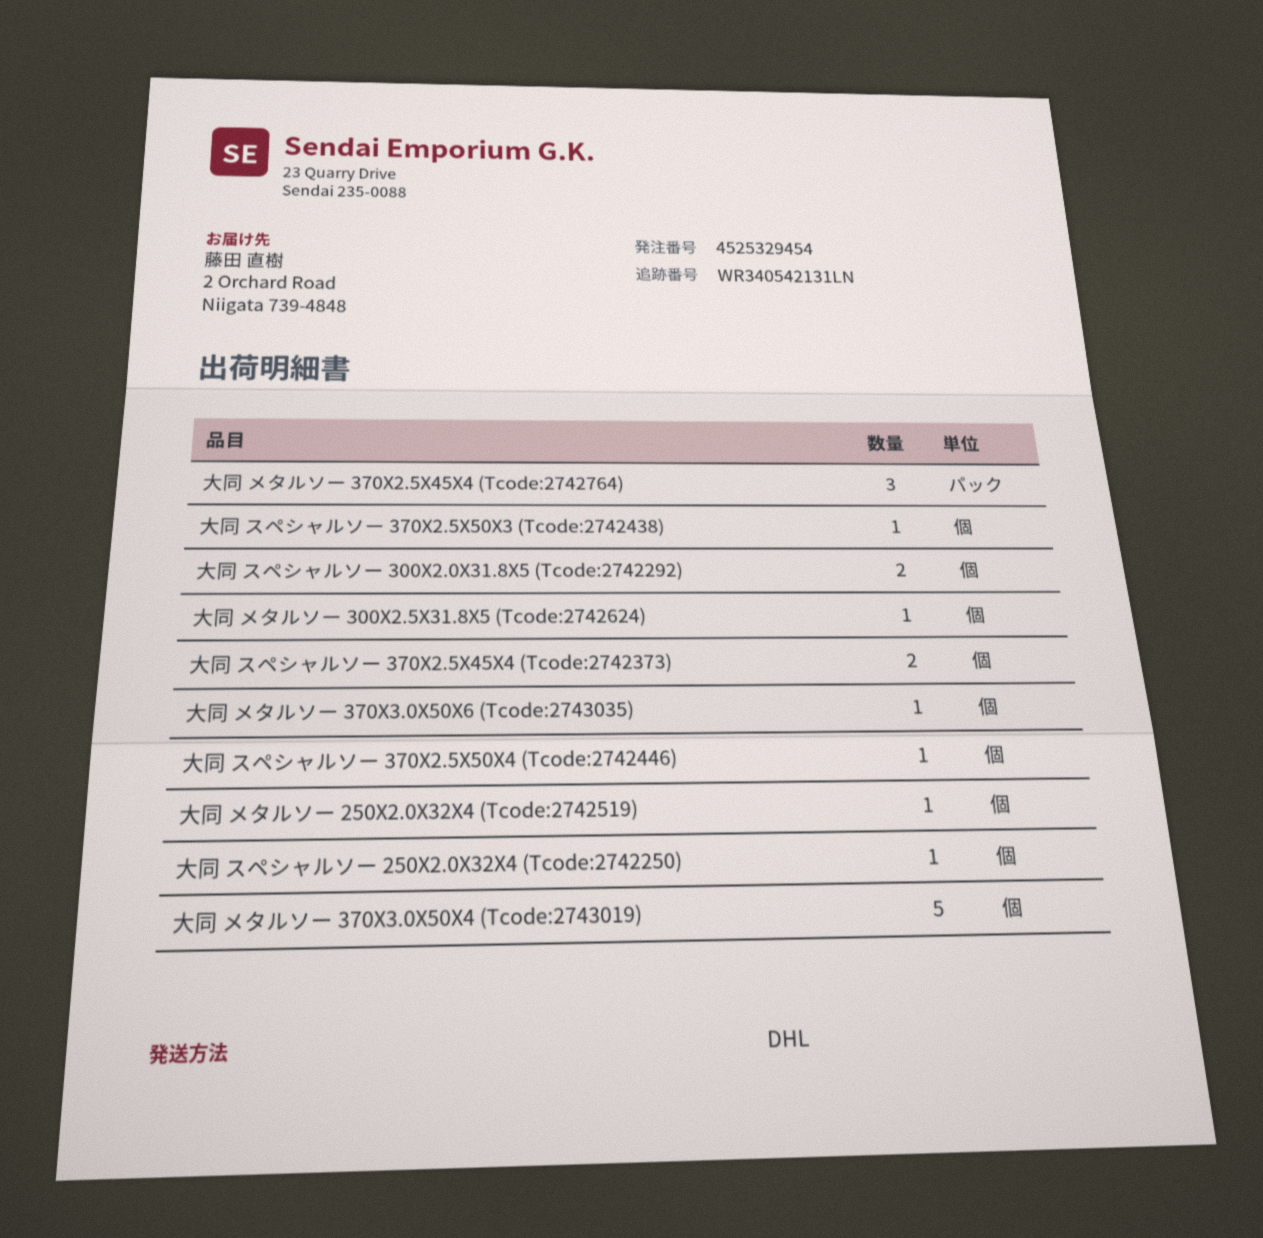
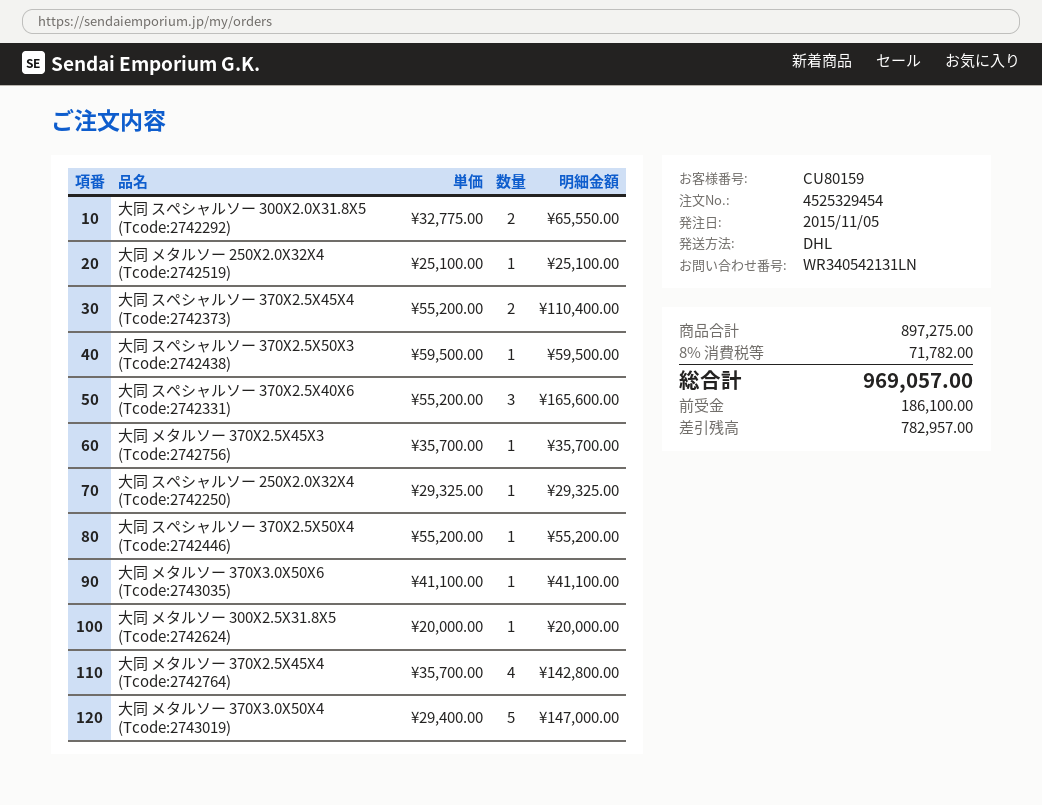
大同 メタルソー 370X2.5X45X4 (Tcode:2742764): 3 -> 4
大同 スペシャルソー 370X2.5X40X6 (Tcode:2742331): none -> 3
大同 メタルソー 370X2.5X45X3 (Tcode:2742756): none -> 1

